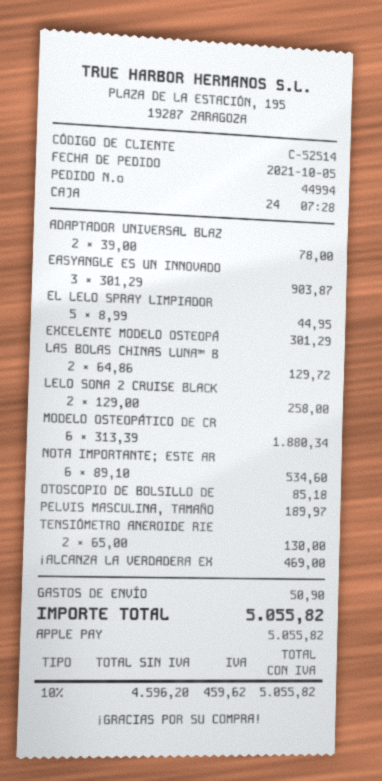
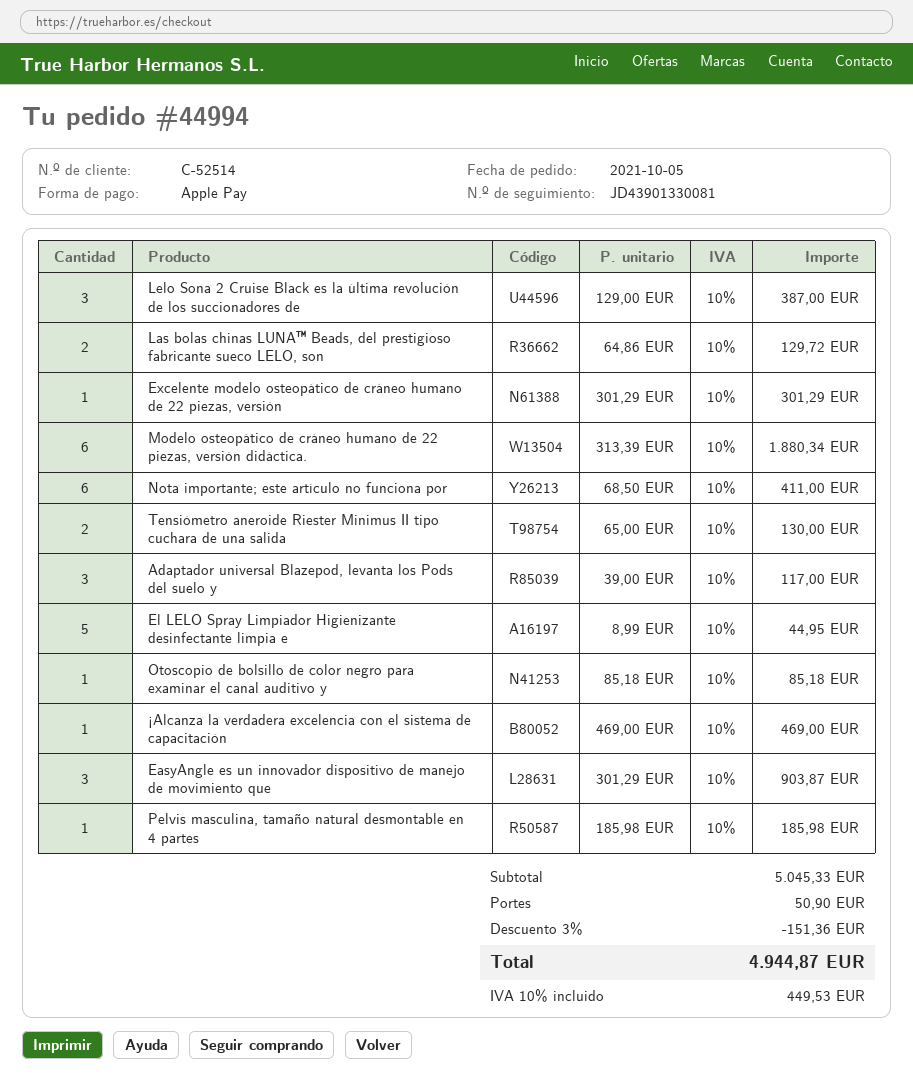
ADAPTADOR UNIVERSAL BLAZ: 2 x 39.00 = 78.00 -> 3 x 39.00 = 117.00
LELO SONA 2 CRUISE BLACK: 2 x 129.00 = 258.00 -> 3 x 129.00 = 387.00
NOTA IMPORTANTE; ESTE AR: 6 x 89.10 = 534.60 -> 6 x 68.50 = 411.00
PELVIS MASCULINA, TAMAÑO: 1 x 189.97 = 189.97 -> 1 x 185.98 = 185.98
discount: none -> 3% = 151.36
tax: 10% = 459.62 -> 10% = 449.53
total: 5055.82 -> 4944.87

